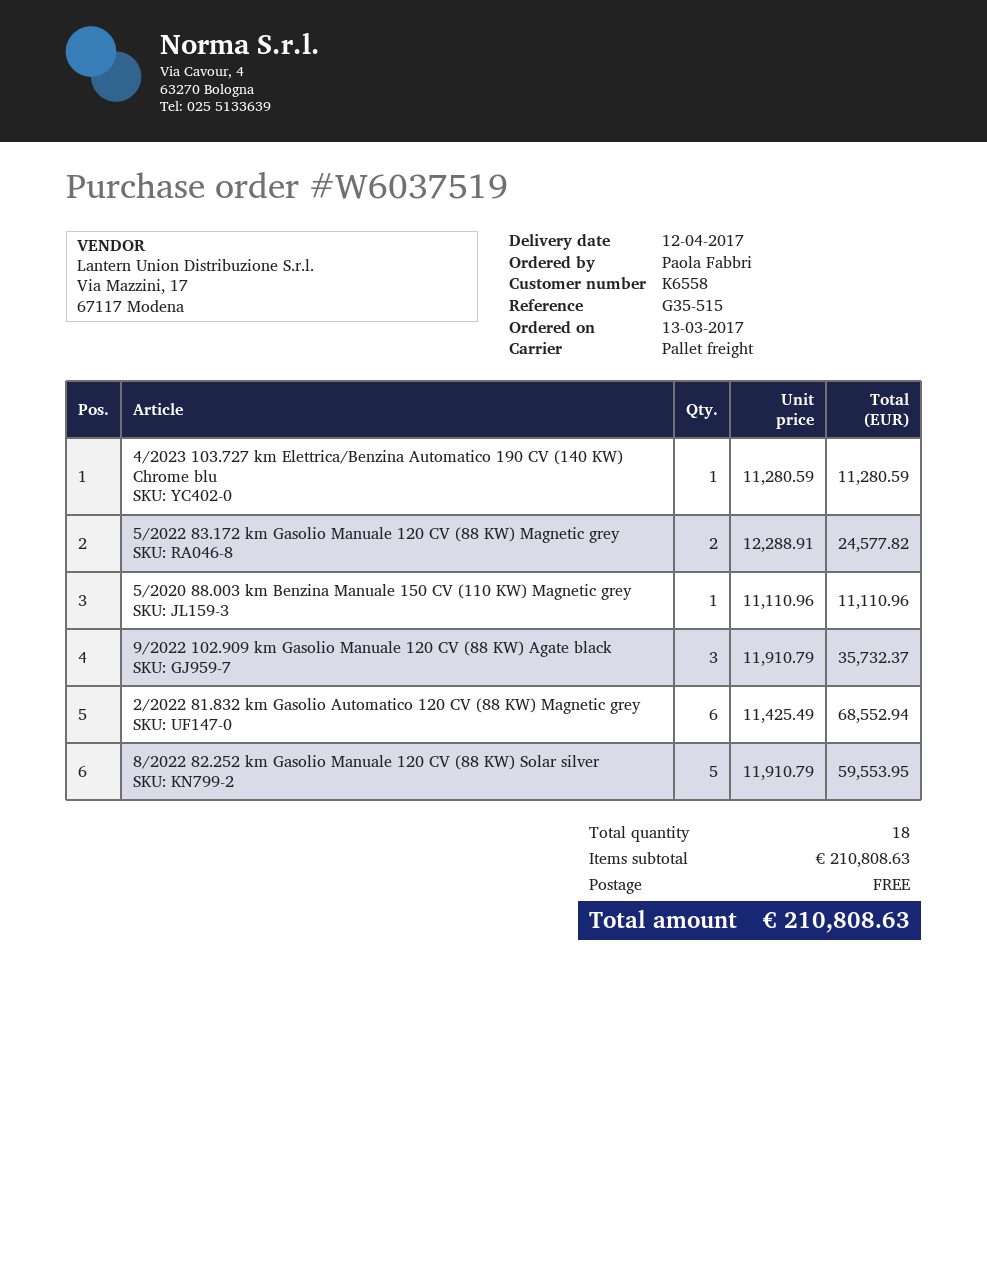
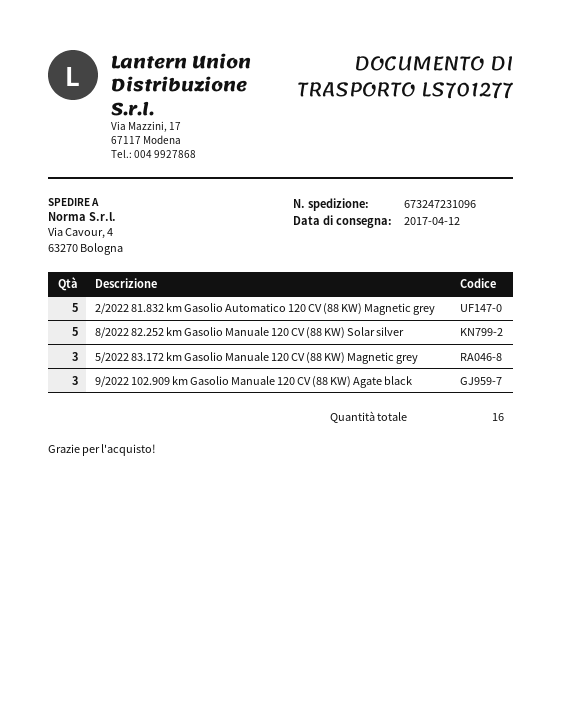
4/2023 103.727 km Elettrica/Benzina Automatico 190 CV (140 KW) Chrome blu: 1 -> none
5/2022 83.172 km Gasolio Manuale 120 CV (88 KW) Magnetic grey: 2 -> 3
5/2020 88.003 km Benzina Manuale 150 CV (110 KW) Magnetic grey: 1 -> none
2/2022 81.832 km Gasolio Automatico 120 CV (88 KW) Magnetic grey: 6 -> 5
total quantity: 18 -> 16

